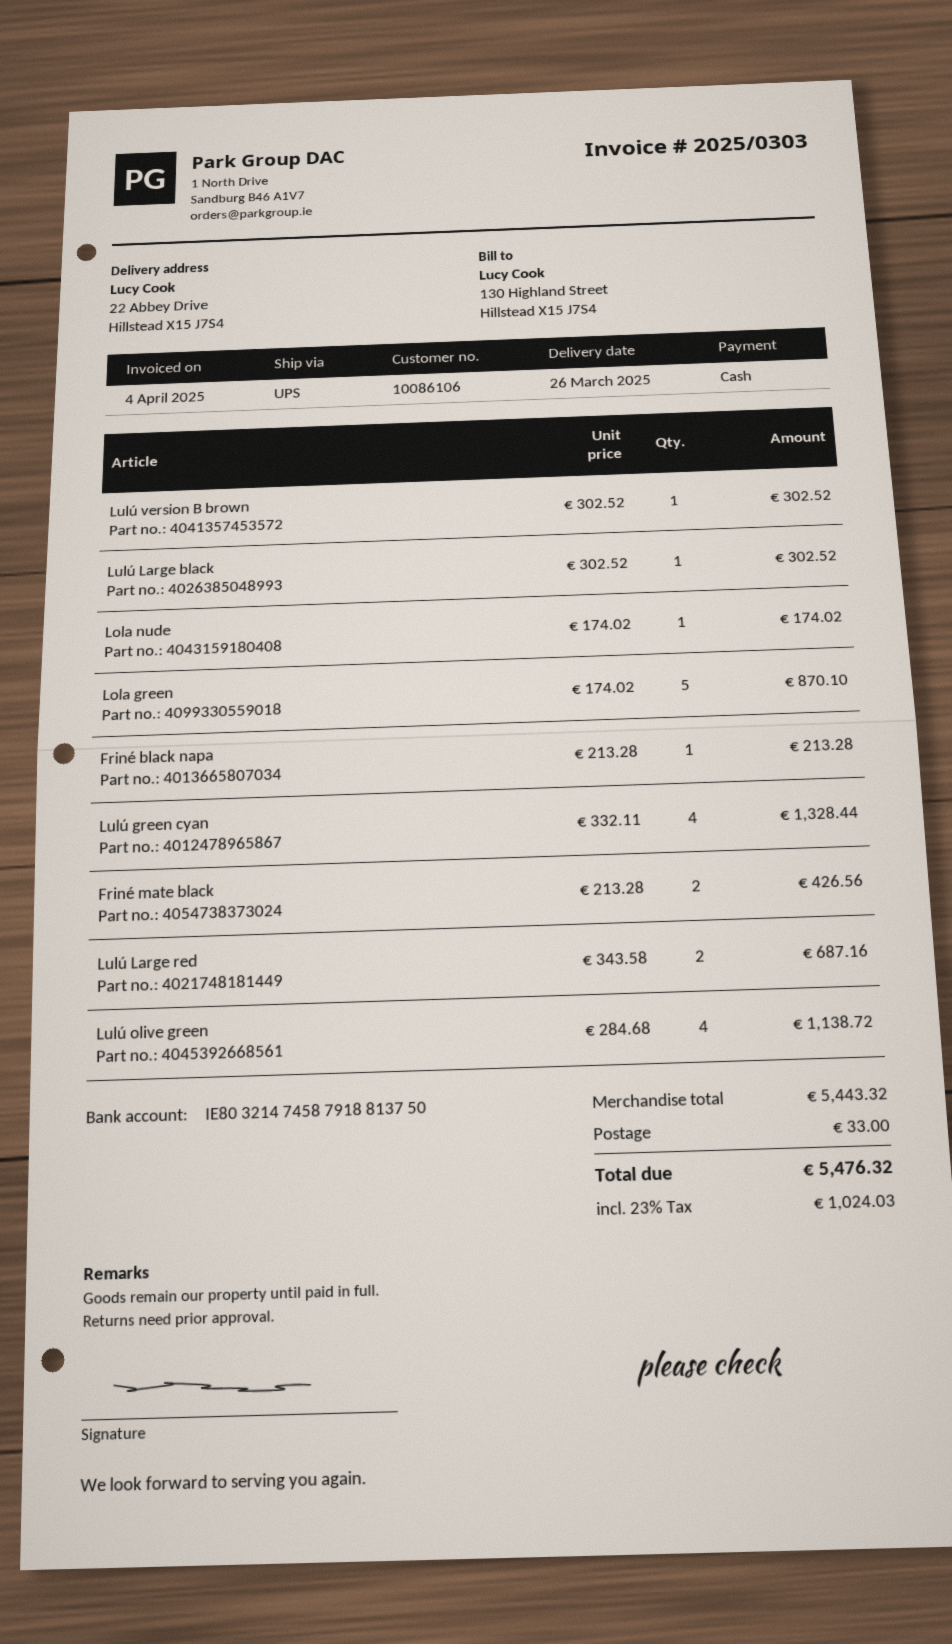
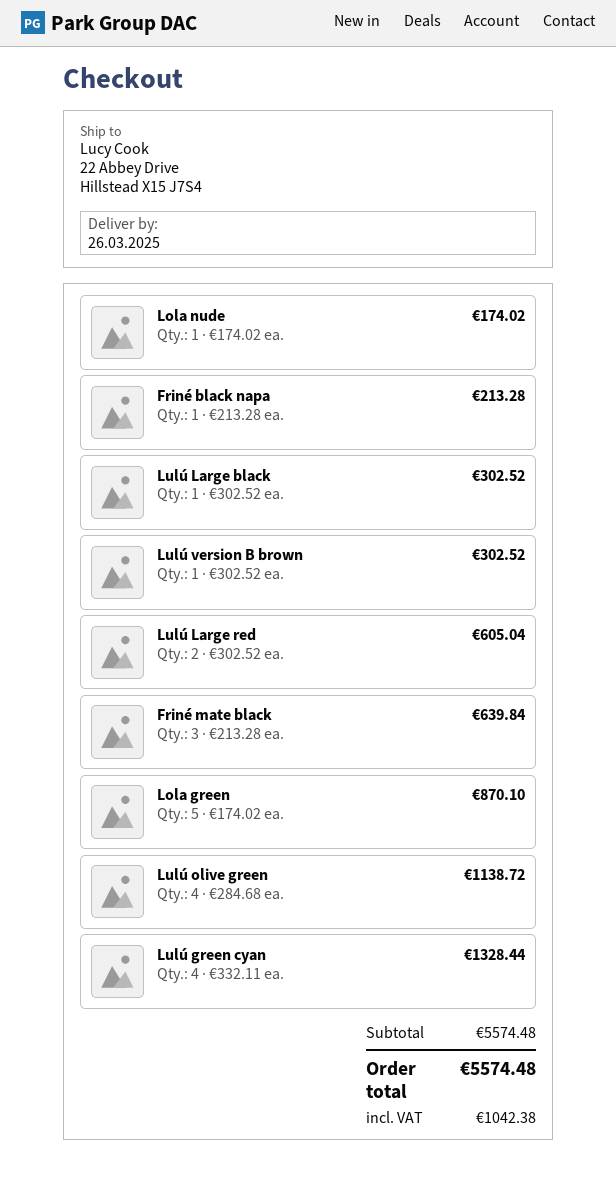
Friné mate black: 2 x 213.28 = 426.56 -> 3 x 213.28 = 639.84
Lulú Large red: 2 x 343.58 = 687.16 -> 2 x 302.52 = 605.04
subtotal: 5443.32 -> 5574.48
shipping: 33.00 -> none
tax: 1024.03 -> 1042.38
total: 5476.32 -> 5574.48

